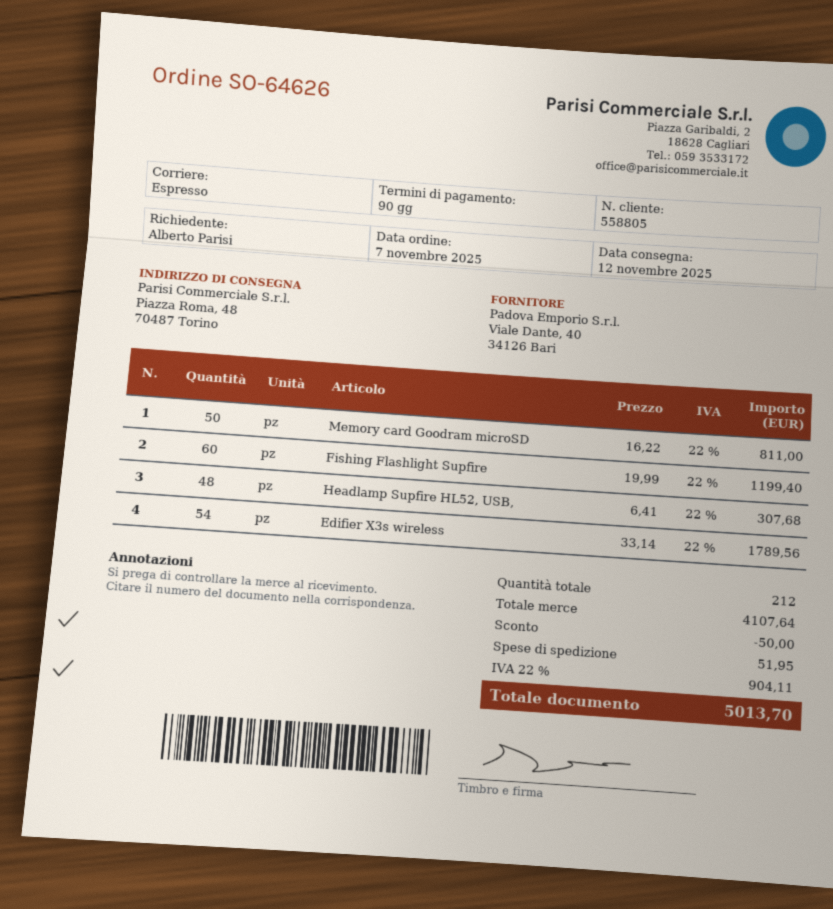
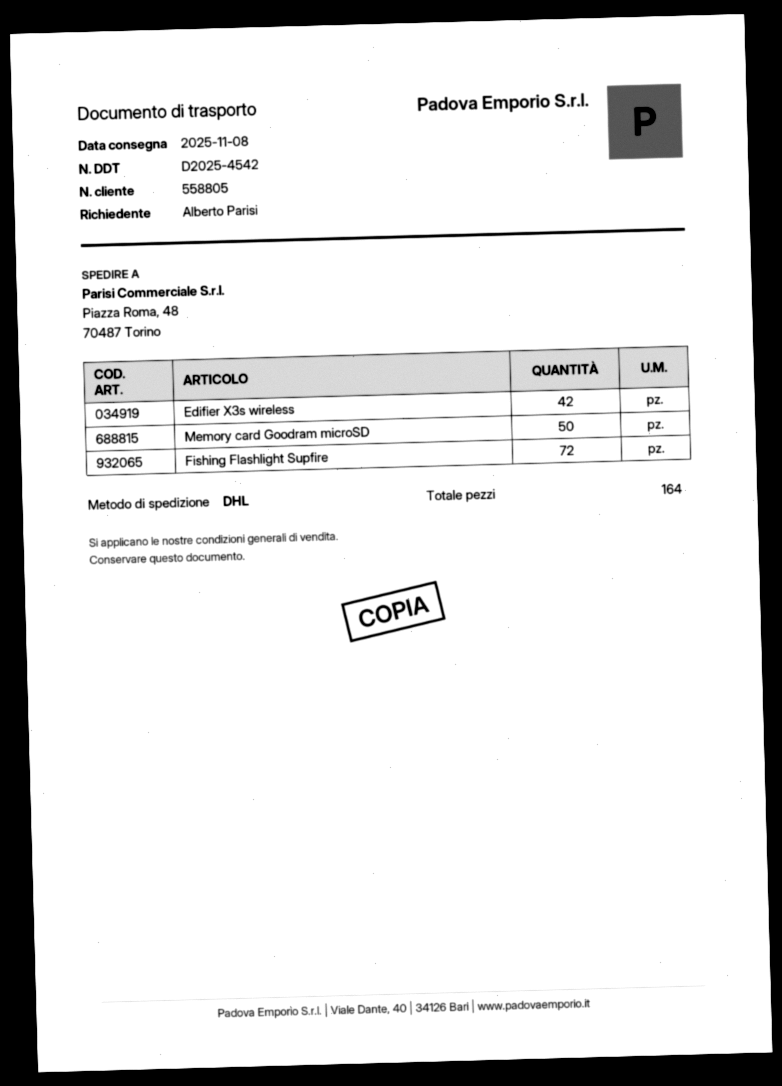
delivery date: 2025-11-12 -> 2025-11-08
shipping method: express -> DHL
Fishing Flashlight Supfire: 60 -> 72
Headlamp Supfire HL52, USB,: 48 -> none
Edifier X3s wireless: 54 -> 42
total quantity: 212 -> 164

